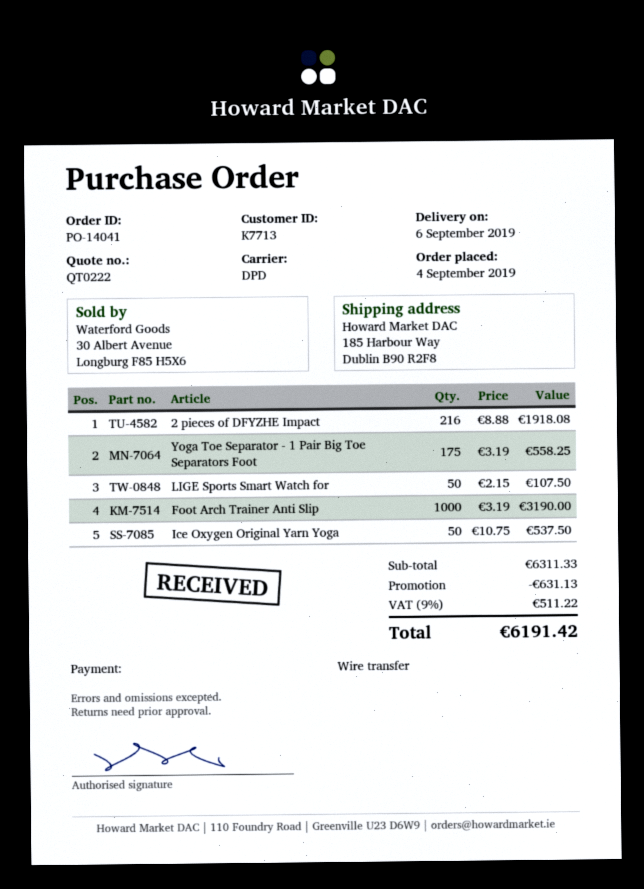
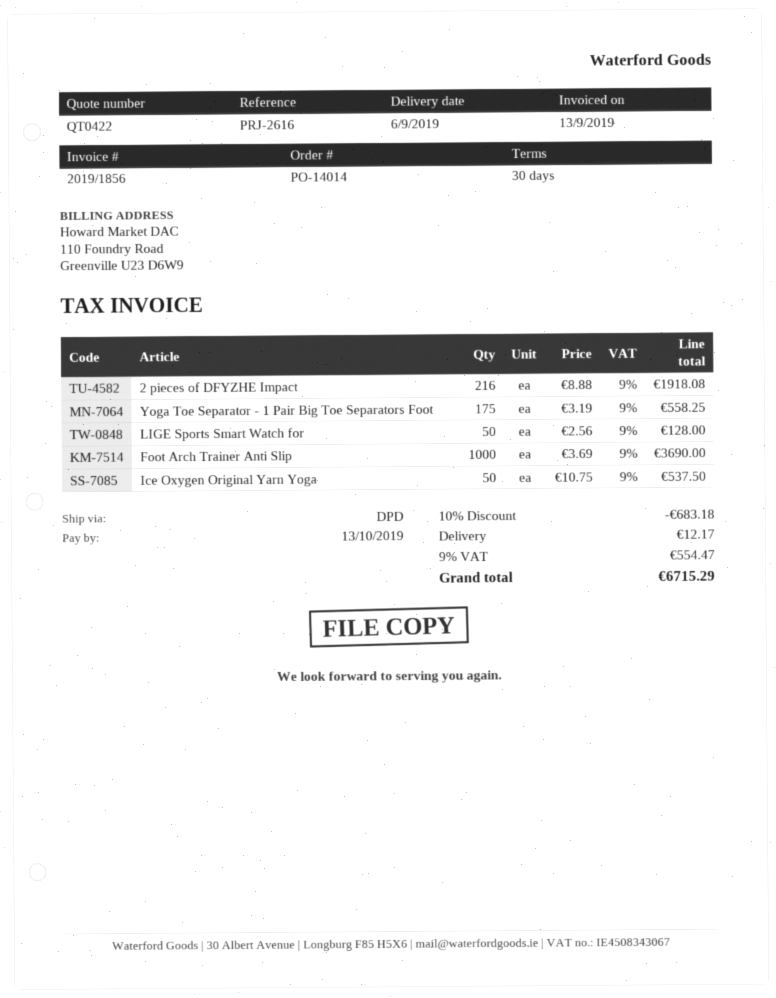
quote number: QT0222 -> QT0422
order number: PO-14041 -> PO-14014
LIGE Sports Smart Watch for: 50 x 2.15 = 107.50 -> 50 x 2.56 = 128.00
Foot Arch Trainer Anti Slip: 1000 x 3.19 = 3190.00 -> 1000 x 3.69 = 3690.00
discount: 631.13 -> 683.18
shipping: none -> 12.17
tax: 9% = 511.22 -> 9% = 554.47
total: 6191.42 -> 6715.29

